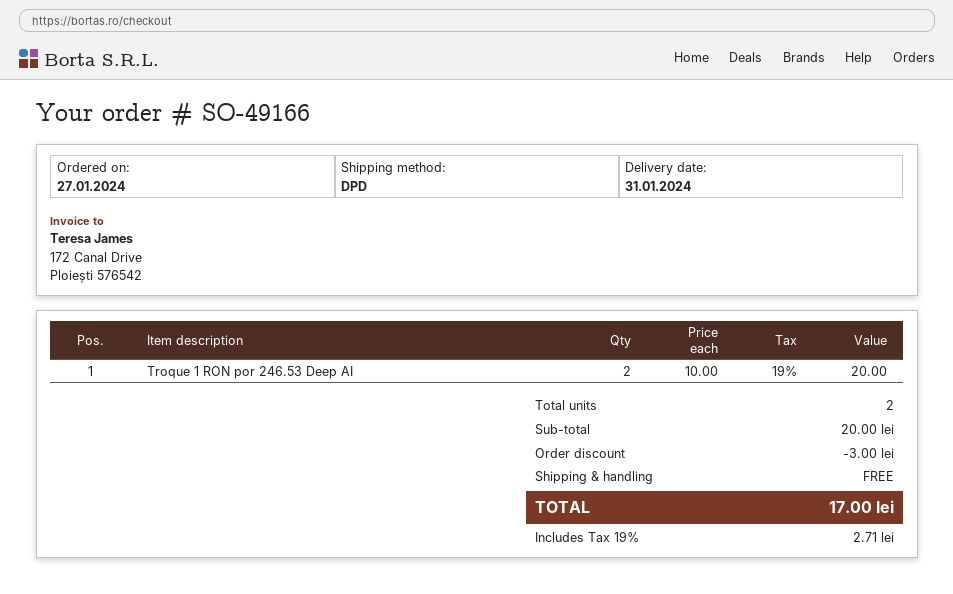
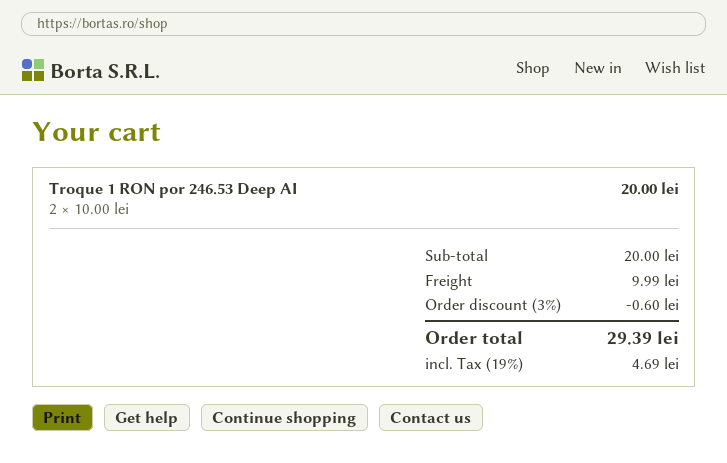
discount: 3.00 -> 0.60
shipping: 0.00 -> 9.99
tax: 19% = 2.71 -> 19% = 4.69
total: 17.00 -> 29.39

